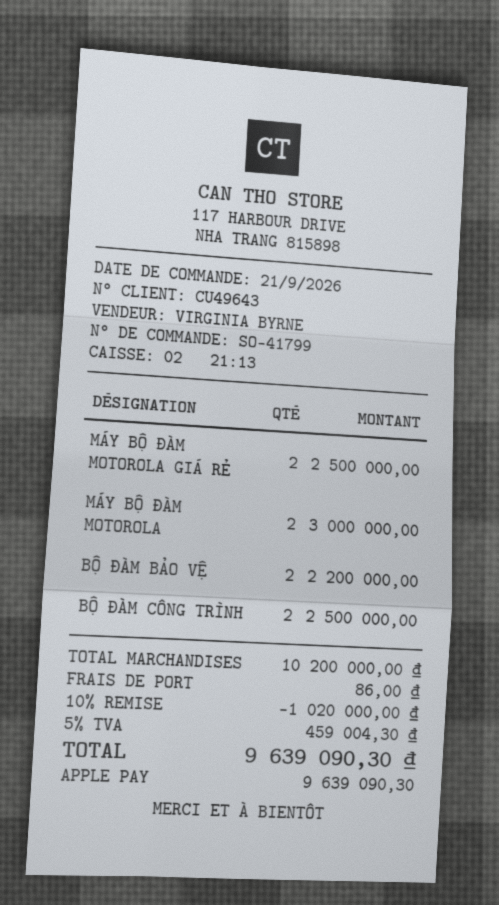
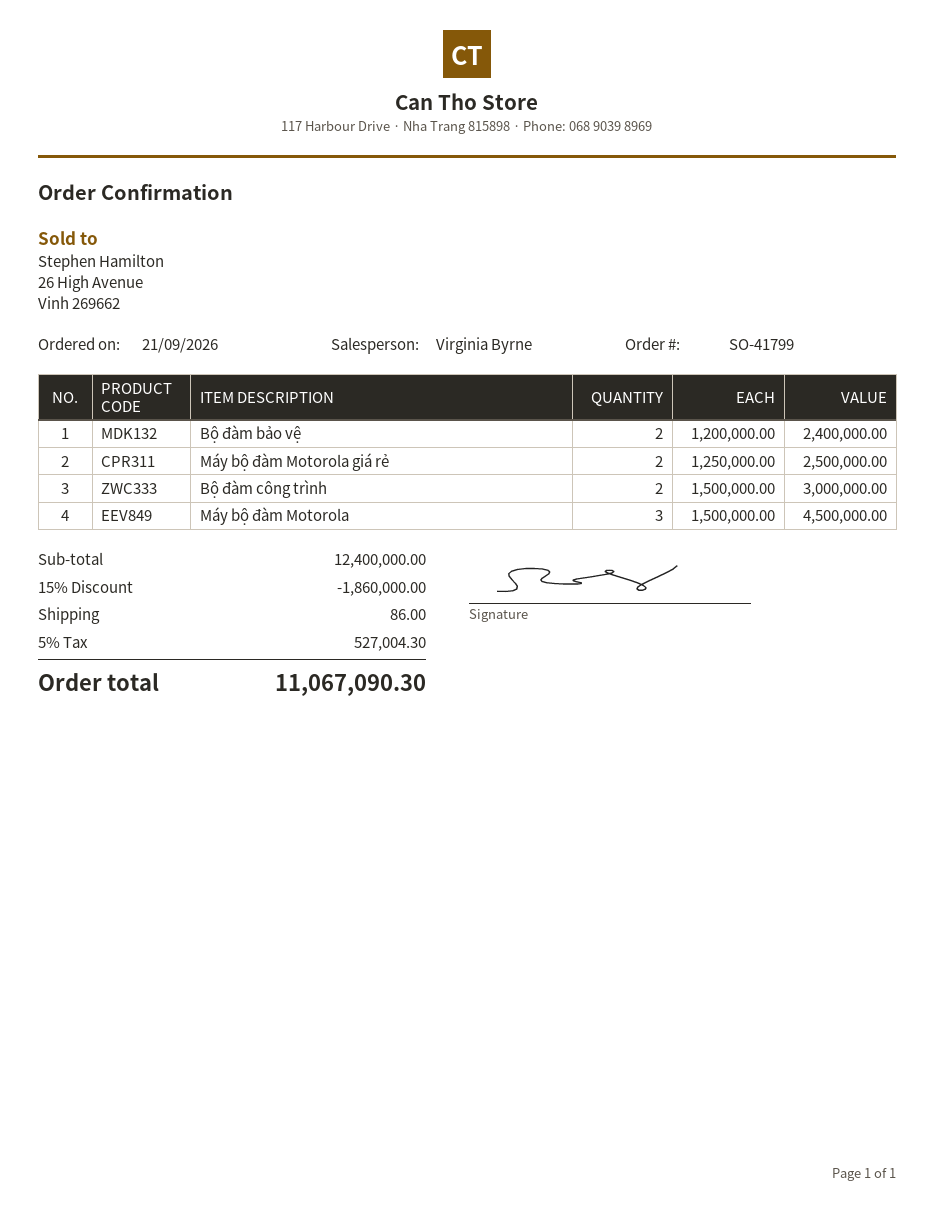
MÁY BỘ ĐÀM MOTOROLA: 2 for 3000000.00 -> 3 for 4500000.00
BỘ ĐÀM BẢO VỆ: 2 for 2200000.00 -> 2 for 2400000.00
BỘ ĐÀM CÔNG TRÌNH: 2 for 2500000.00 -> 2 for 3000000.00
subtotal: 10200000.00 -> 12400000.00
discount: 10% = 1020000.00 -> 15% = 1860000.00
tax: 5% = 459004.30 -> 5% = 527004.30
total: 9639090.30 -> 11067090.30

